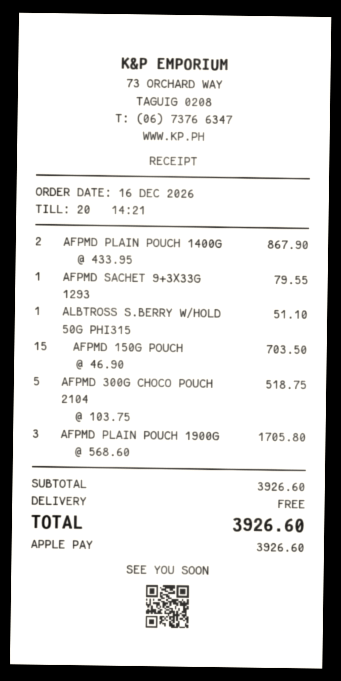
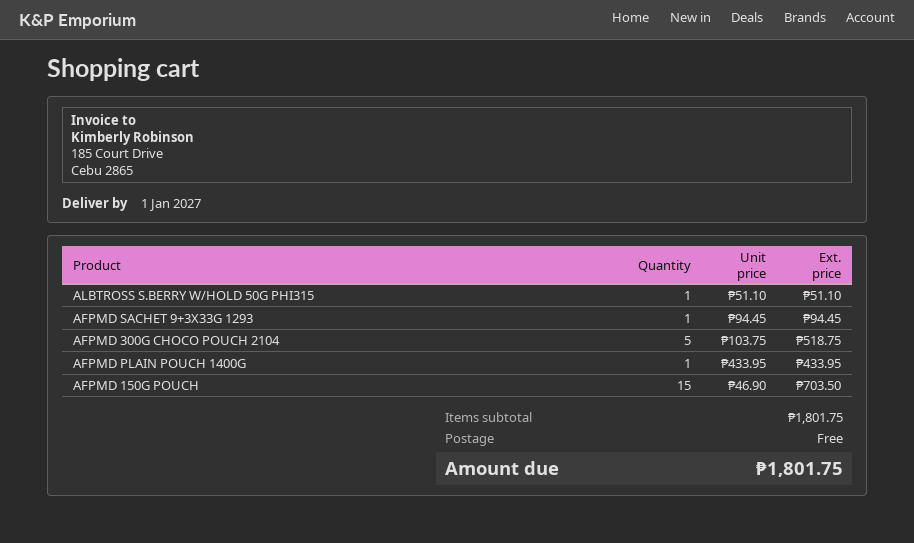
AFPMD PLAIN POUCH 1400G: 2 x 433.95 = 867.90 -> 1 x 433.95 = 433.95
AFPMD SACHET 9+3X33G 1293: 1 x 79.55 = 79.55 -> 1 x 94.45 = 94.45
AFPMD PLAIN POUCH 1900G: 3 x 568.60 = 1705.80 -> none
subtotal: 3926.60 -> 1801.75
total: 3926.60 -> 1801.75

